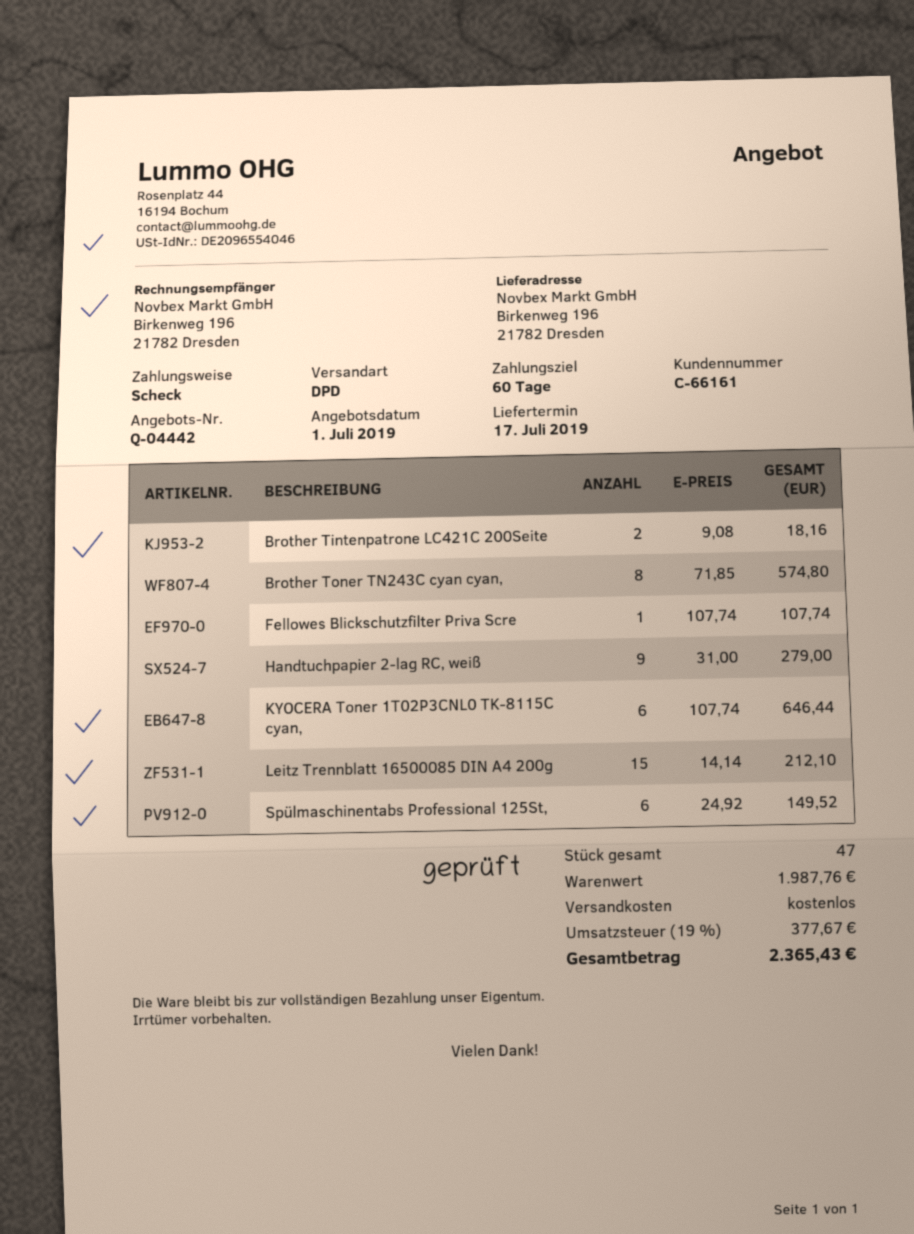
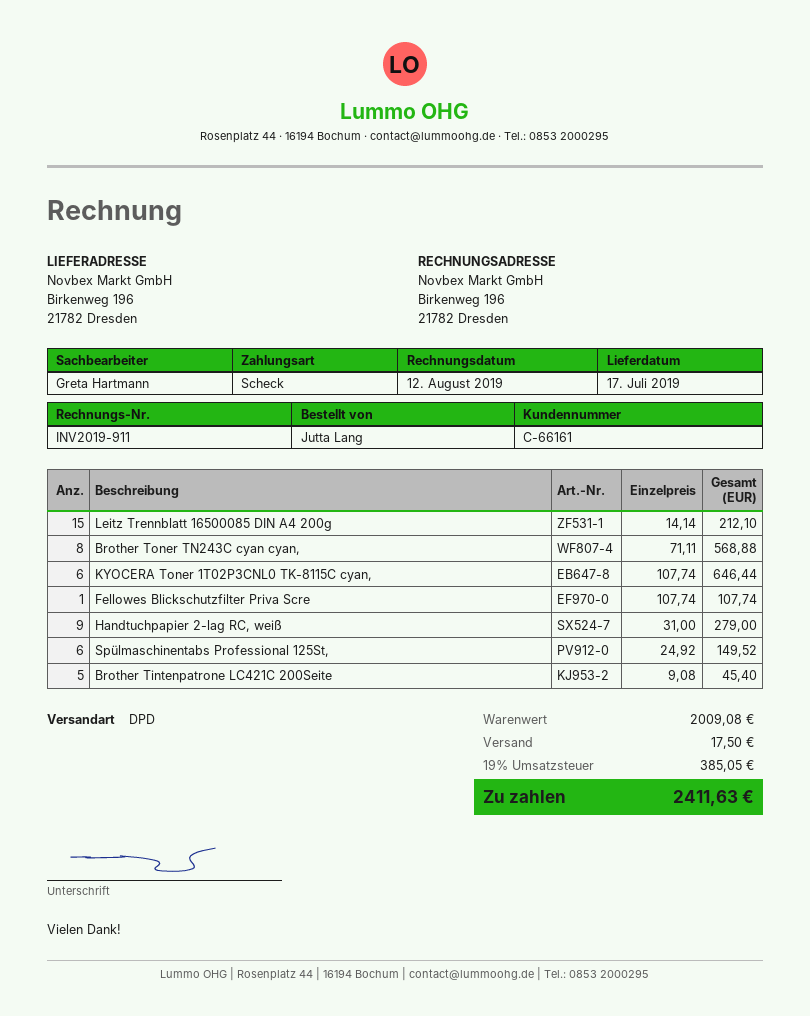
Brother Tintenpatrone LC421C 200Seite: 2 x 9.08 = 18.16 -> 5 x 9.08 = 45.40
Brother Toner TN243C cyan cyan,: 8 x 71.85 = 574.80 -> 8 x 71.11 = 568.88
subtotal: 1987.76 -> 2009.08
shipping: 0.00 -> 17.50
tax: 19% = 377.67 -> 19% = 385.05
total: 2365.43 -> 2411.63

